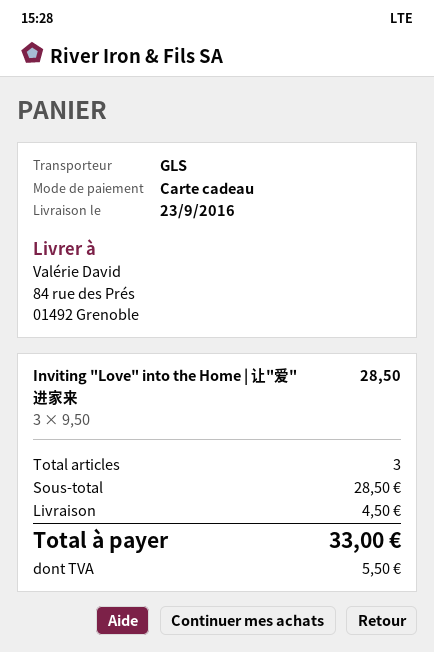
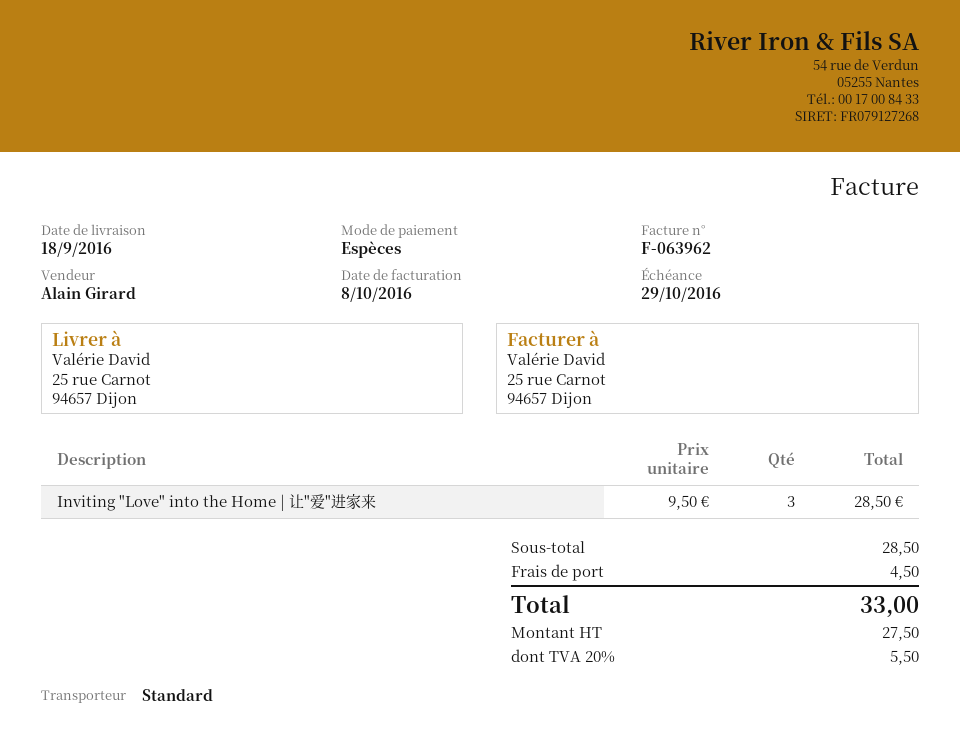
delivery date: 2016-09-23 -> 2016-09-18
payment method: gift card -> cash
shipping method: GLS -> standard
ship to: 84 rue des Prés, 01492 Grenoble -> 25 rue Carnot, 94657 Dijon

